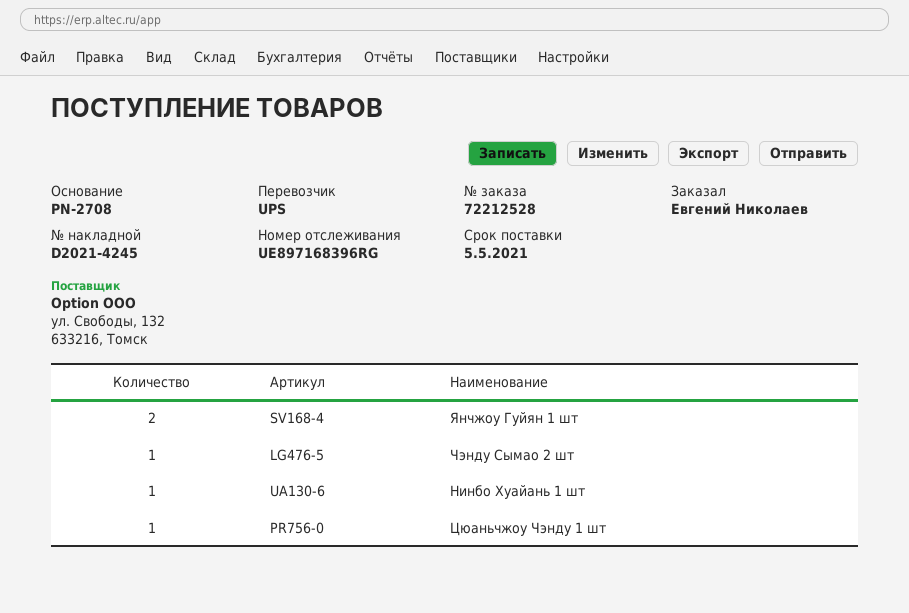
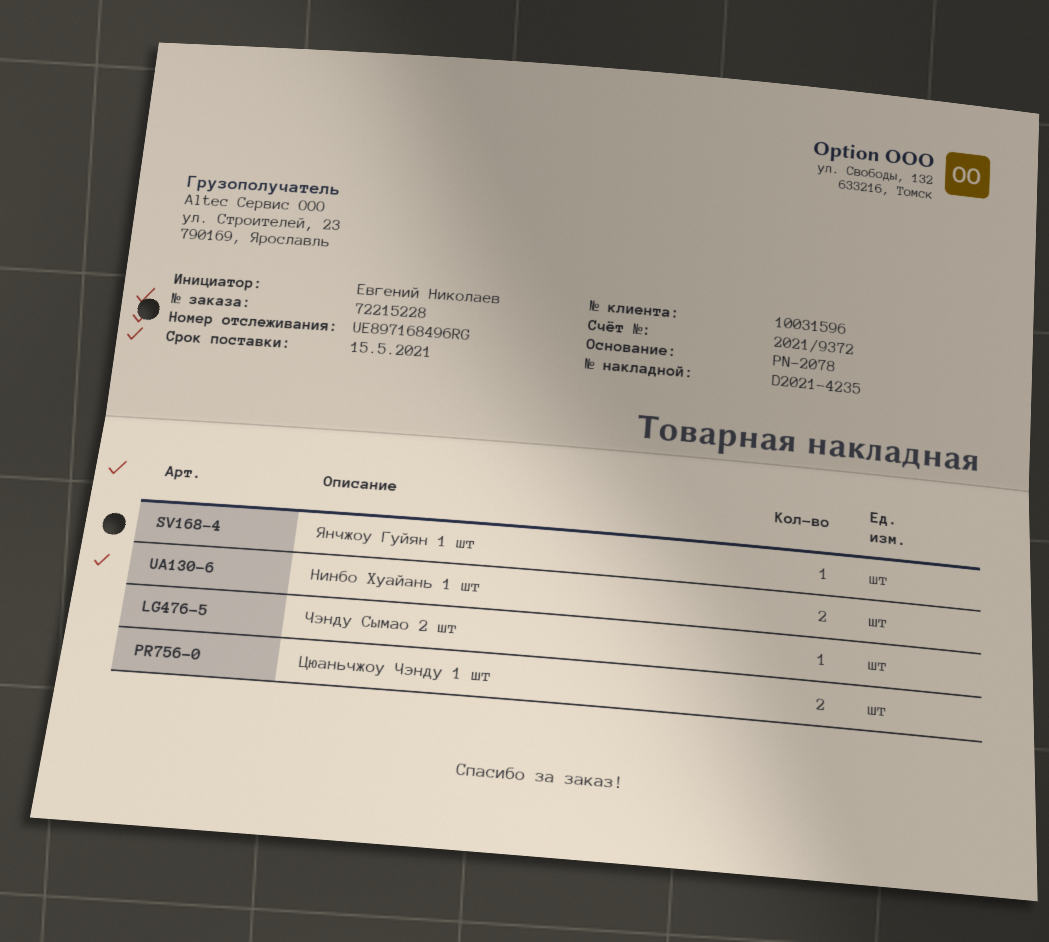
order number: 72212528 -> 72215228
delivery note number: D2021-4245 -> D2021-4235
delivery date: 2021-05-05 -> 2021-05-15
reference: PN-2708 -> PN-2078
tracking number: UE897168396RG -> UE897168496RG
Янчжоу Гуйян 1 шт: 2 -> 1
Нинбо Хуайань 1 шт: 1 -> 2
Цюаньчжоу Чэнду 1 шт: 1 -> 2

